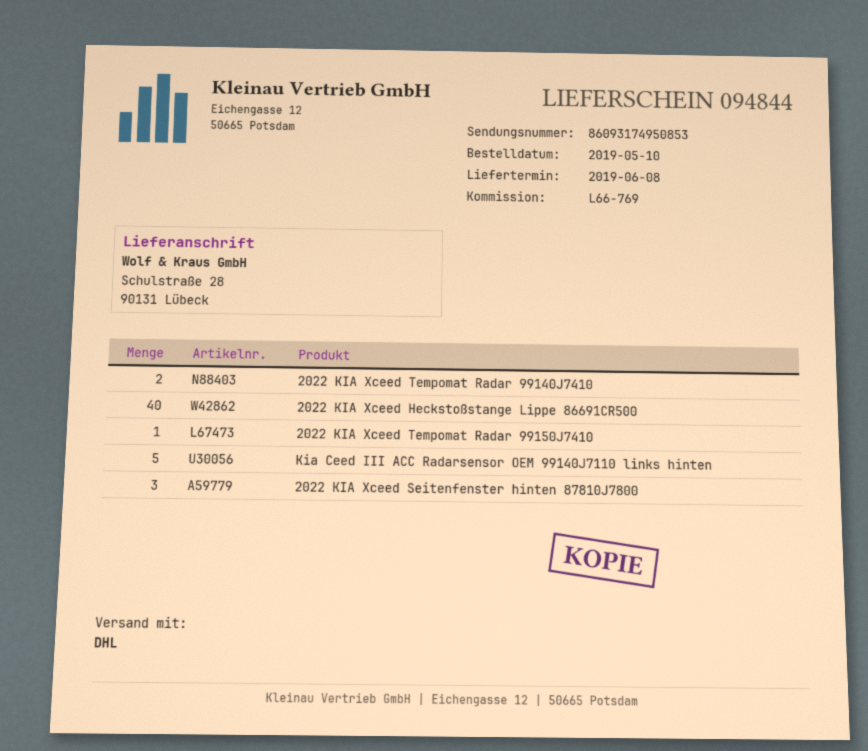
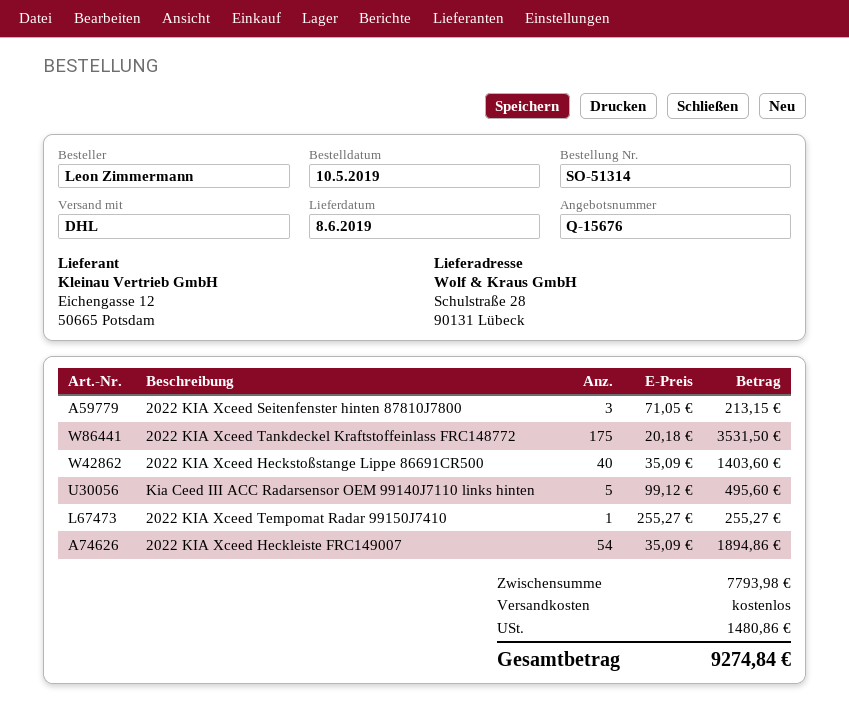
2022 KIA Xceed Tempomat Radar 99140J7410: 2 -> none
2022 KIA Xceed Tankdeckel Kraftstoffeinlass FRC148772: none -> 175
2022 KIA Xceed Heckleiste FRC149007: none -> 54

